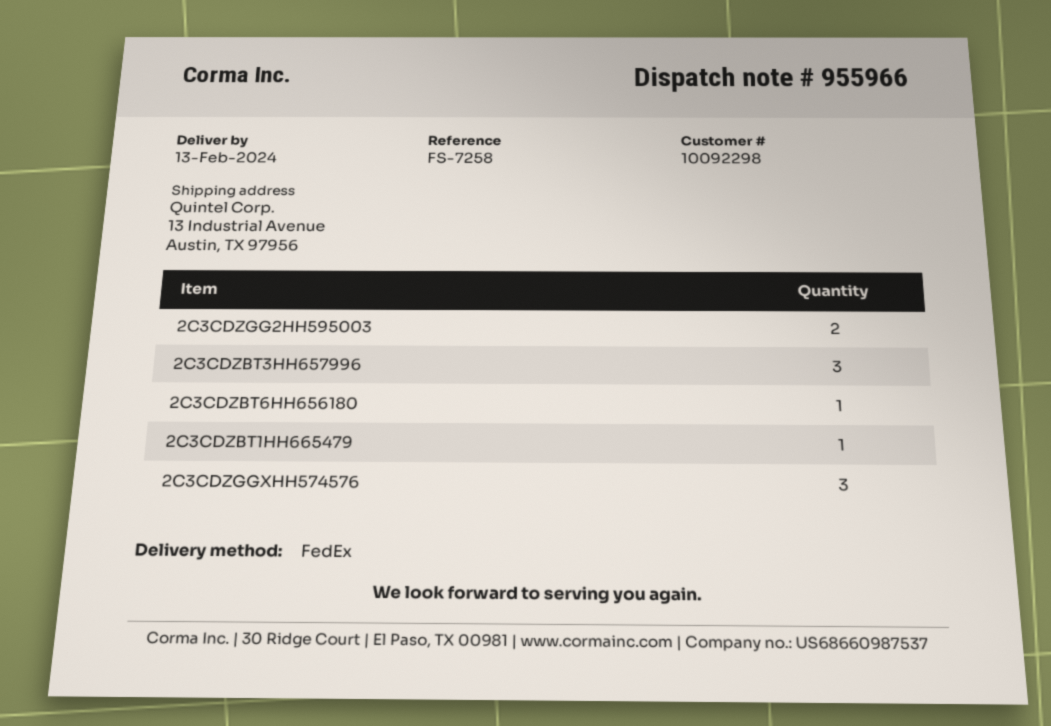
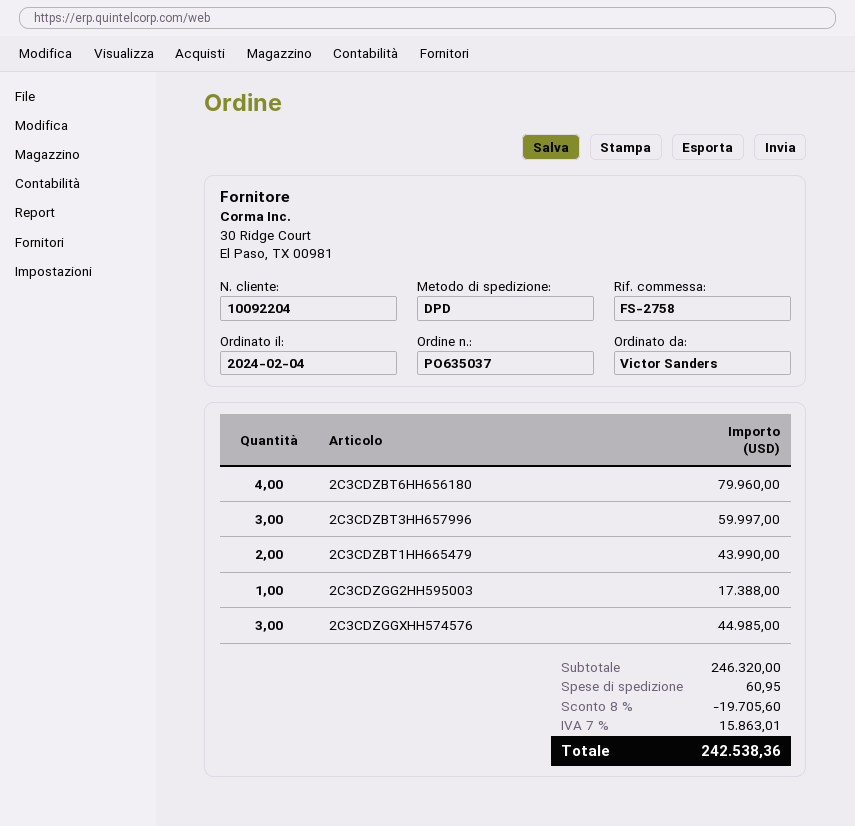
customer number: 10092298 -> 10092204
reference: FS-7258 -> FS-2758
shipping method: FedEx -> DPD
2C3CDZGG2HH595003: 2 -> 1
2C3CDZBT6HH656180: 1 -> 4
2C3CDZBT1HH665479: 1 -> 2

